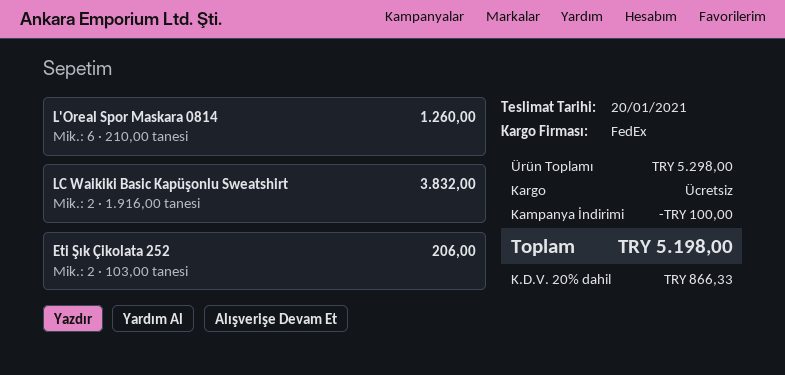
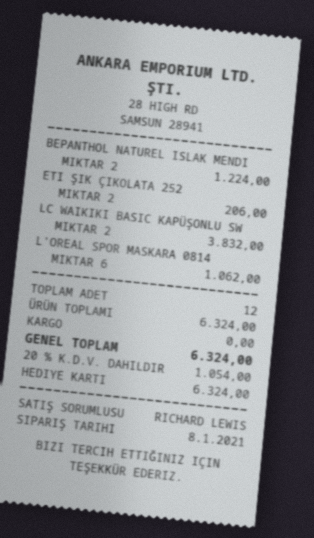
L'Oreal Spor Maskara 0814: 6 for 1260.00 -> 6 for 1062.00
BEPANTHOL NATUREL ISLAK MENDI: none -> 2 for 1224.00
subtotal: 5298.00 -> 6324.00
discount: 100.00 -> none
tax: 20% = 866.33 -> 20% = 1054.00
total: 5198.00 -> 6324.00

